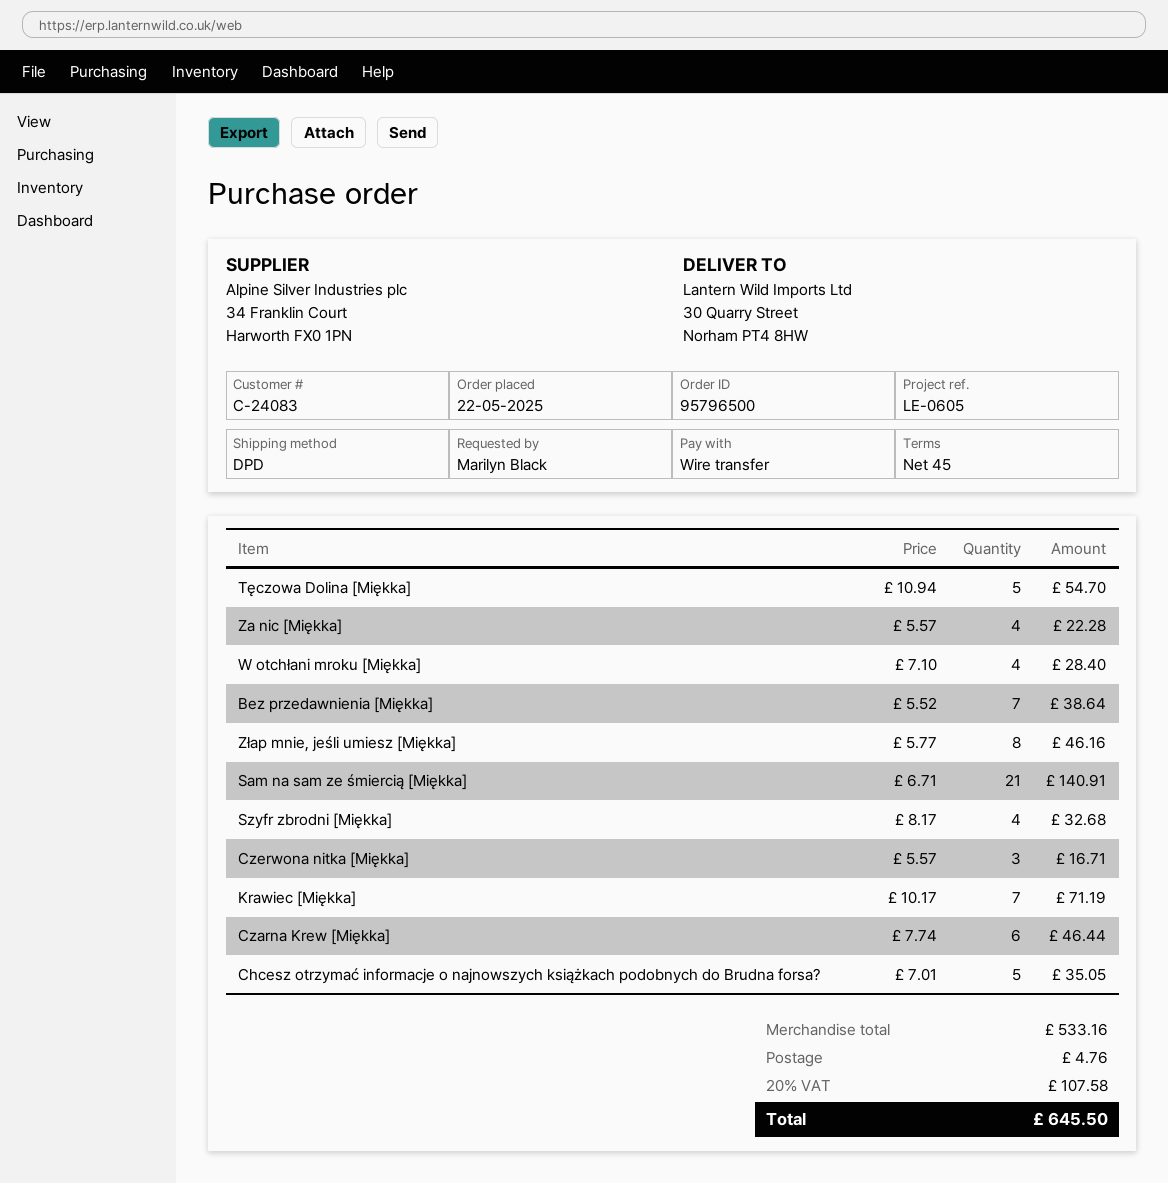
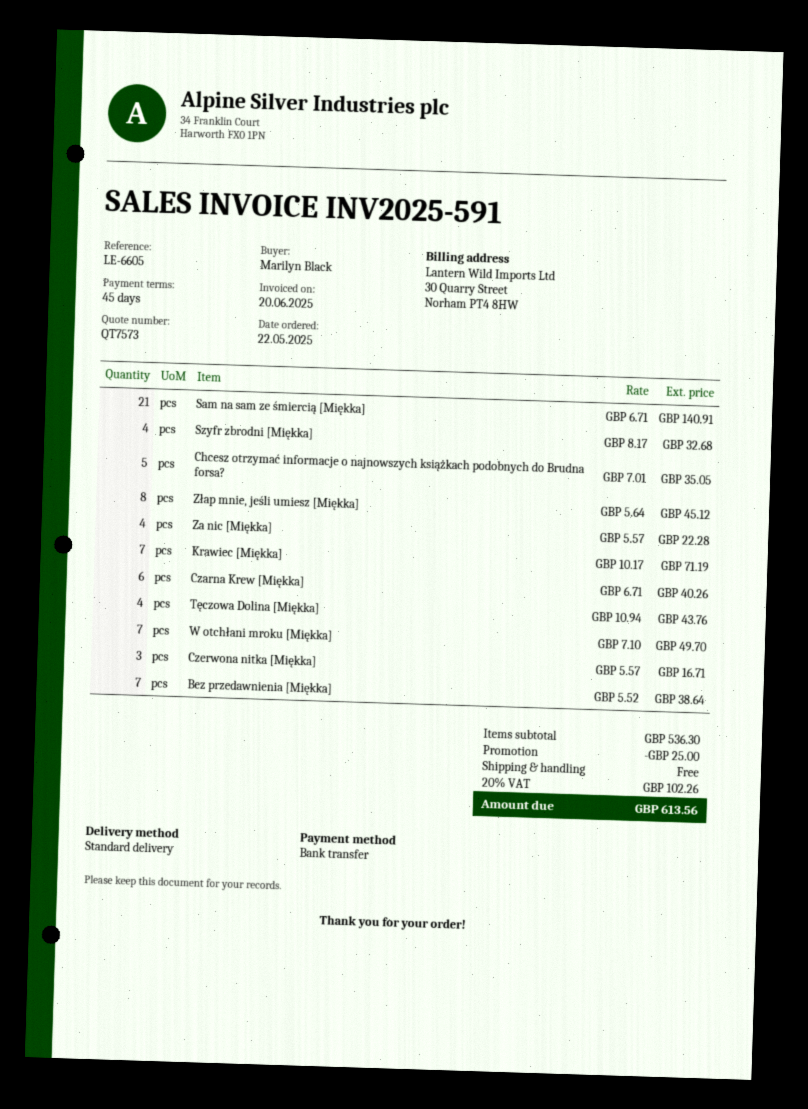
reference: LE-0605 -> LE-6605
shipping method: DPD -> standard
Tęczowa Dolina [Miękka]: 5 x 10.94 = 54.70 -> 4 x 10.94 = 43.76
W otchłani mroku [Miękka]: 4 x 7.10 = 28.40 -> 7 x 7.10 = 49.70
Złap mnie, jeśli umiesz [Miękka]: 8 x 5.77 = 46.16 -> 8 x 5.64 = 45.12
Czarna Krew [Miękka]: 6 x 7.74 = 46.44 -> 6 x 6.71 = 40.26
subtotal: 533.16 -> 536.30
discount: none -> 25.00
shipping: 4.76 -> 0.00
tax: 20% = 107.58 -> 20% = 102.26
total: 645.50 -> 613.56

